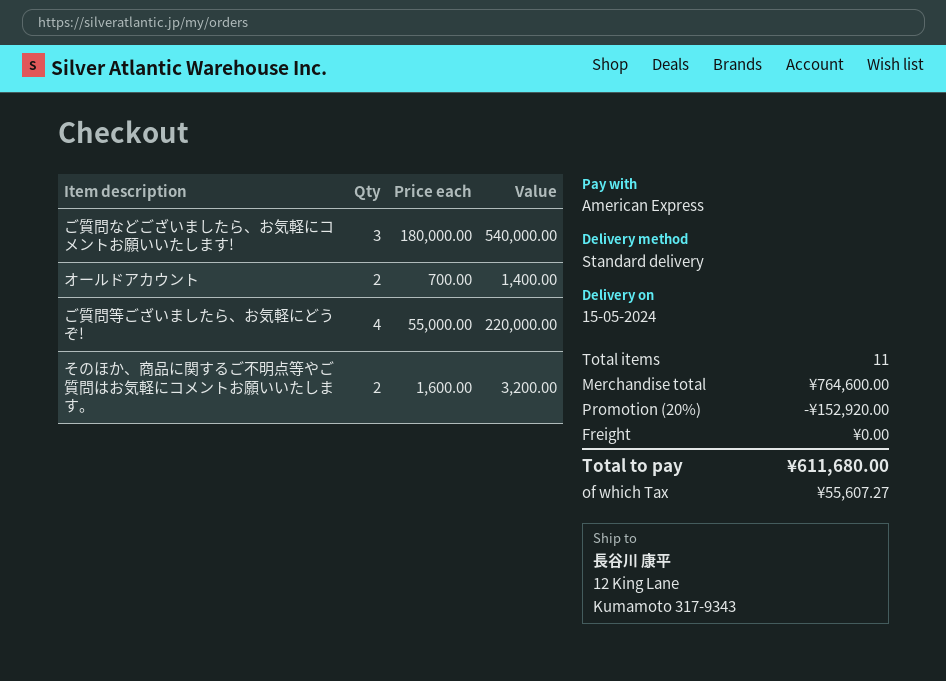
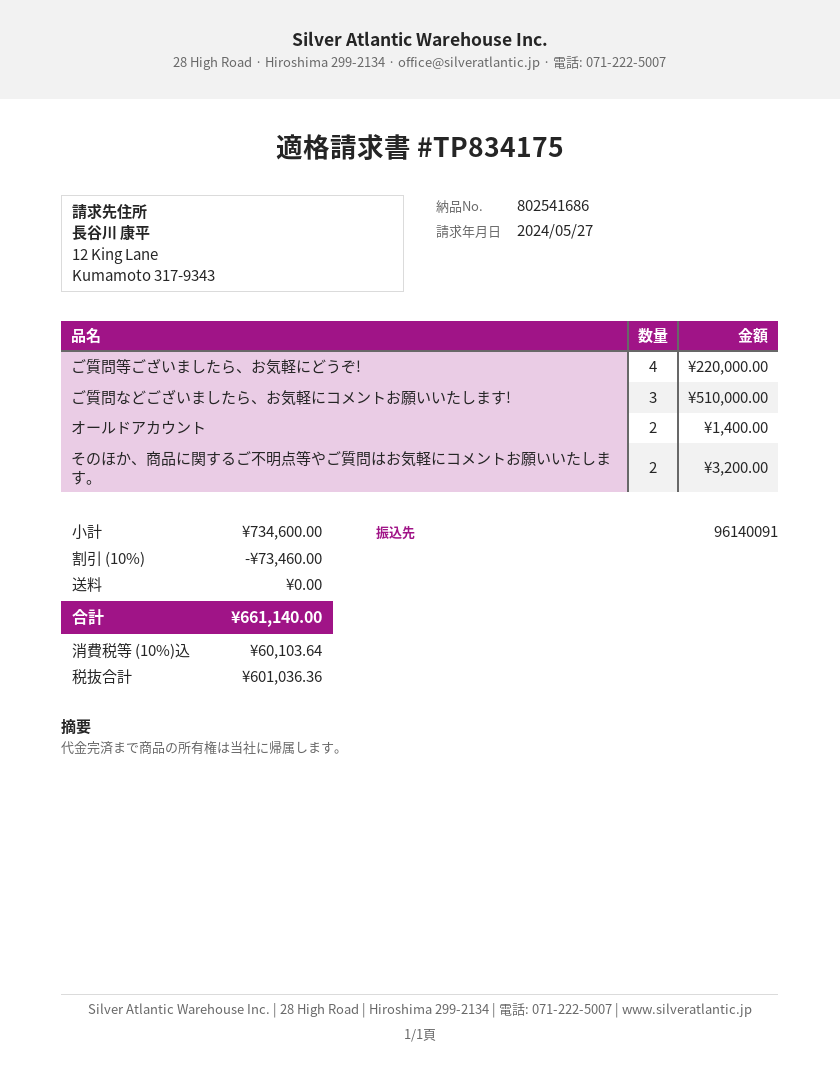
ご質問などございましたら、お気軽にコメントお願いいたします!: 3 for 540000.00 -> 3 for 510000.00
subtotal: 764600.00 -> 734600.00
discount: 20% = 152920.00 -> 10% = 73460.00
tax: 55607.27 -> 60103.64
total: 611680.00 -> 661140.00

